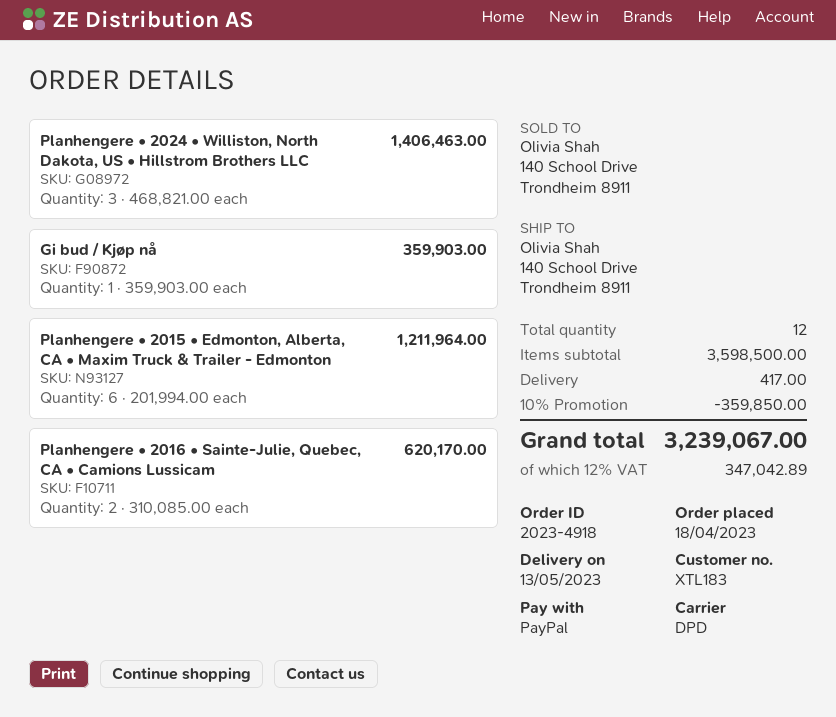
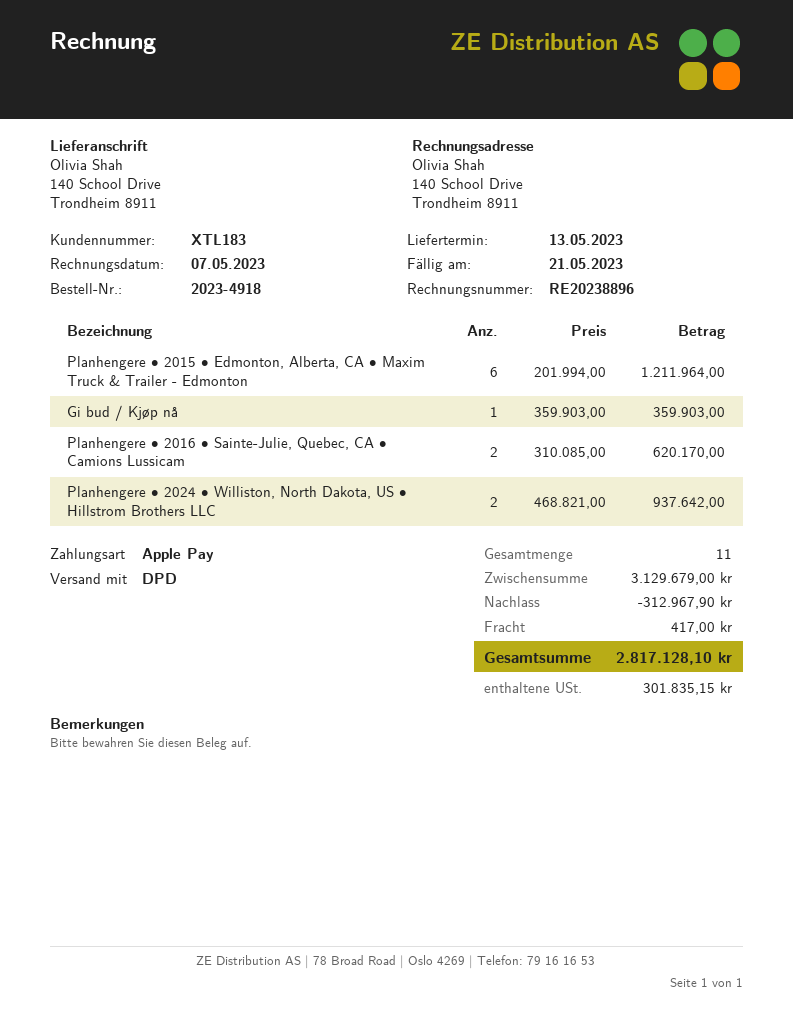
payment method: PayPal -> Apple Pay
Planhengere • 2024 • Williston, North Dakota, US • Hillstrom Brothers LLC: 3 x 468821.00 = 1406463.00 -> 2 x 468821.00 = 937642.00
total quantity: 12 -> 11
subtotal: 3598500.00 -> 3129679.00
discount: 359850.00 -> 312967.90
tax: 347042.89 -> 301835.15
total: 3239067.00 -> 2817128.10

